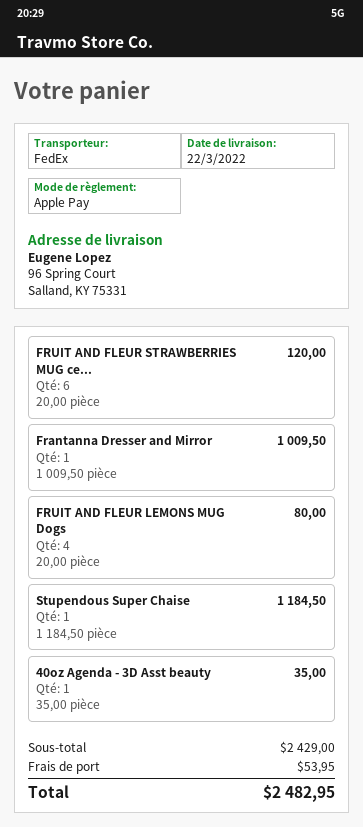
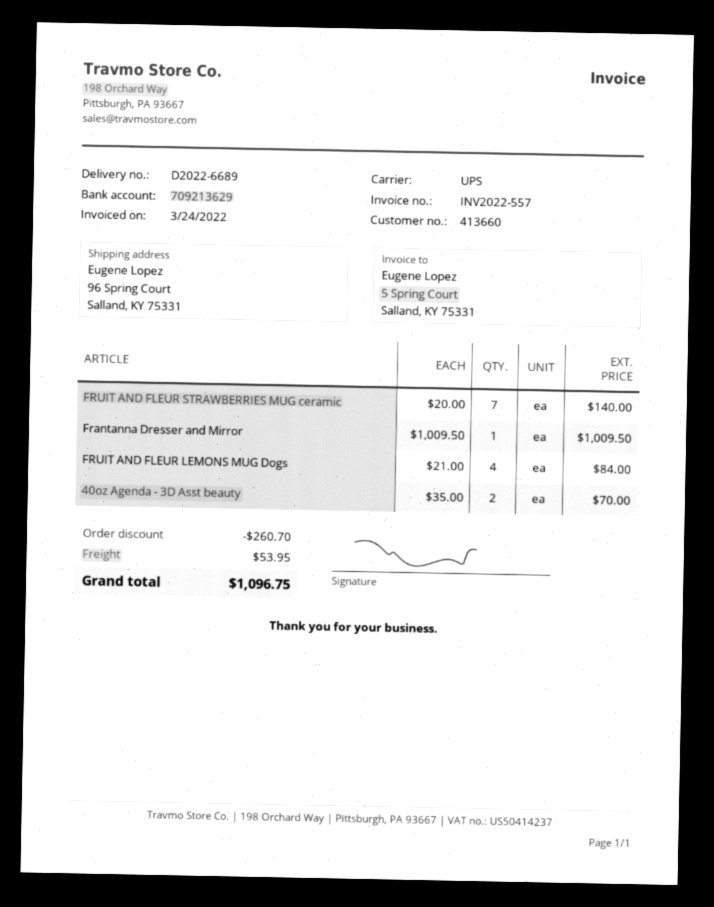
shipping method: FedEx -> UPS
FRUIT AND FLEUR STRAWBERRIES MUG ce...: 6 x 20.00 = 120.00 -> 7 x 20.00 = 140.00
FRUIT AND FLEUR LEMONS MUG Dogs: 4 x 20.00 = 80.00 -> 4 x 21.00 = 84.00
Stupendous Super Chaise: 1 x 1184.50 = 1184.50 -> none
40oz Agenda - 3D Asst beauty: 1 x 35.00 = 35.00 -> 2 x 35.00 = 70.00
discount: none -> 260.70
total: 2482.95 -> 1096.75

